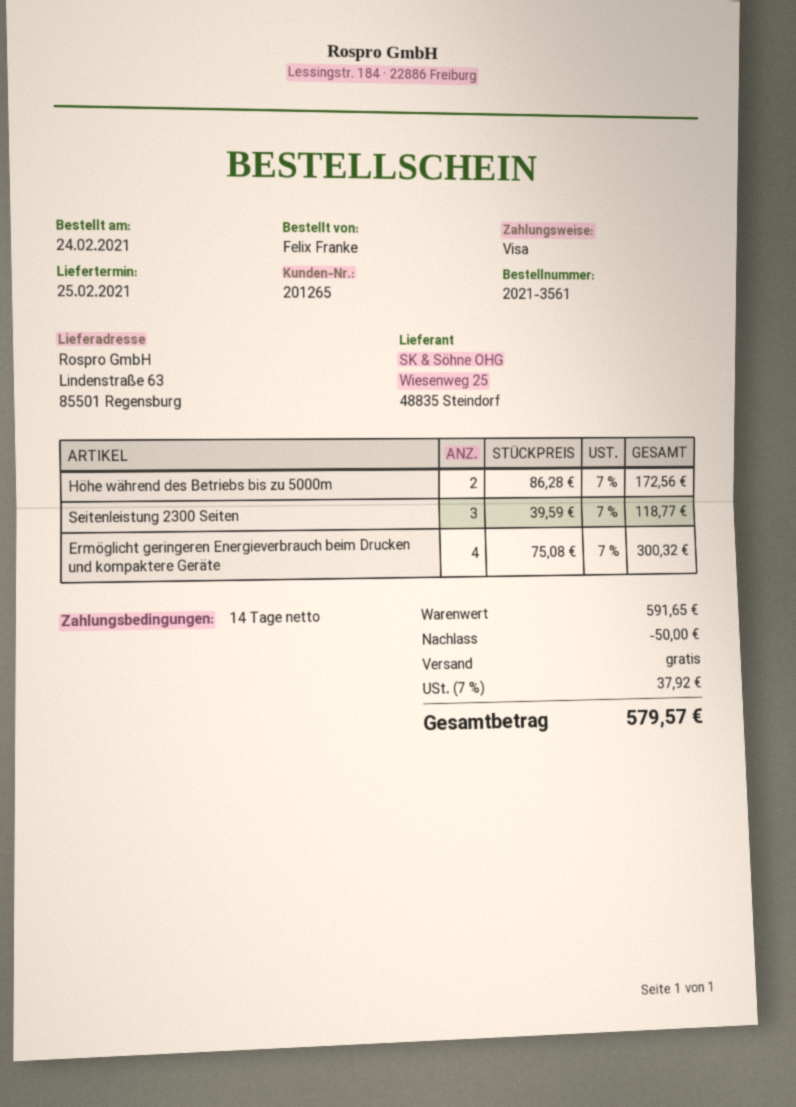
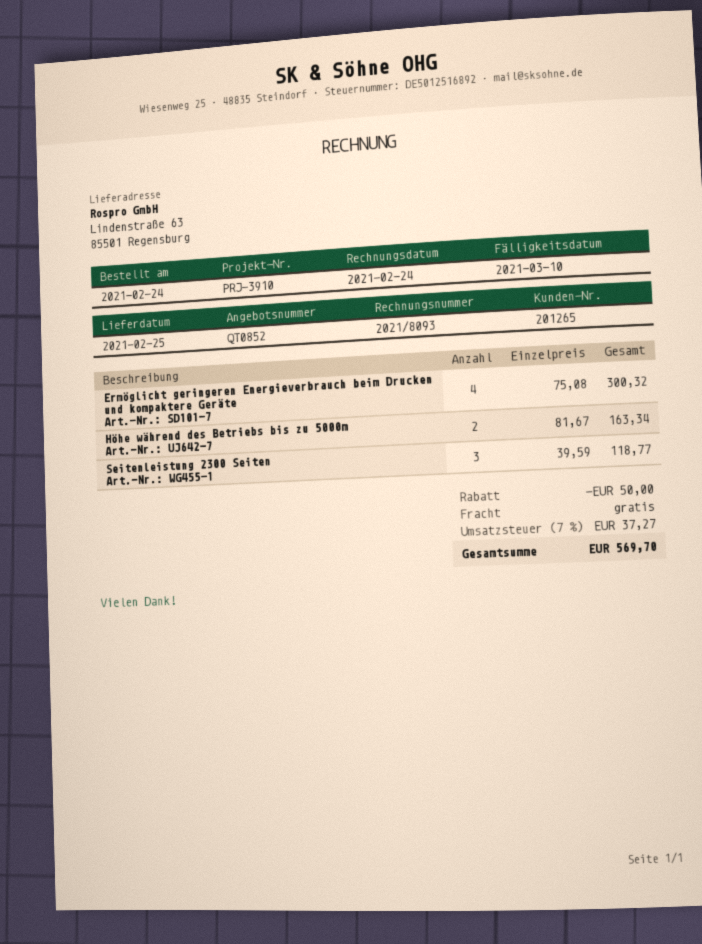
Höhe während des Betriebs bis zu 5000m: 2 x 86.28 = 172.56 -> 2 x 81.67 = 163.34
tax: 7% = 37.92 -> 7% = 37.27
total: 579.57 -> 569.70

